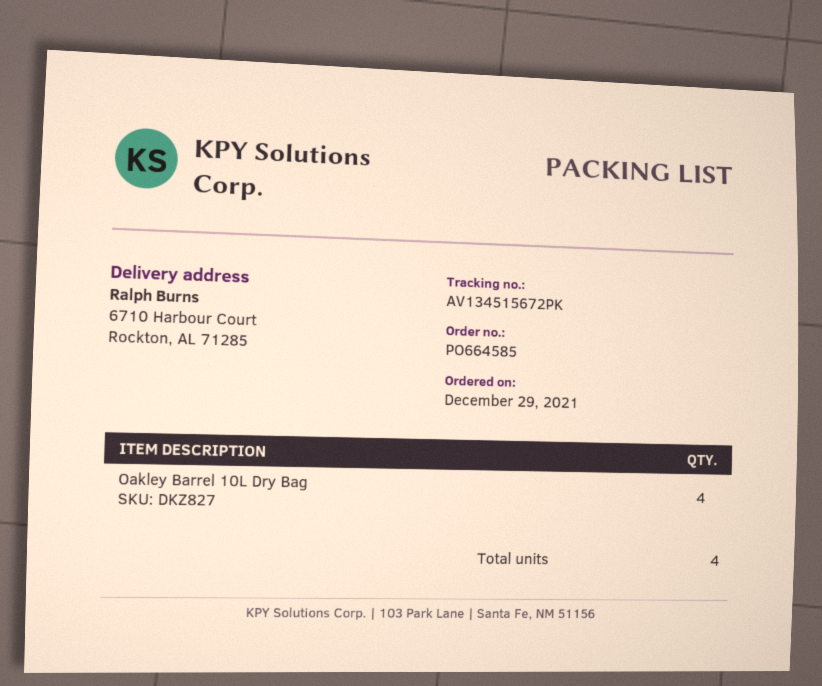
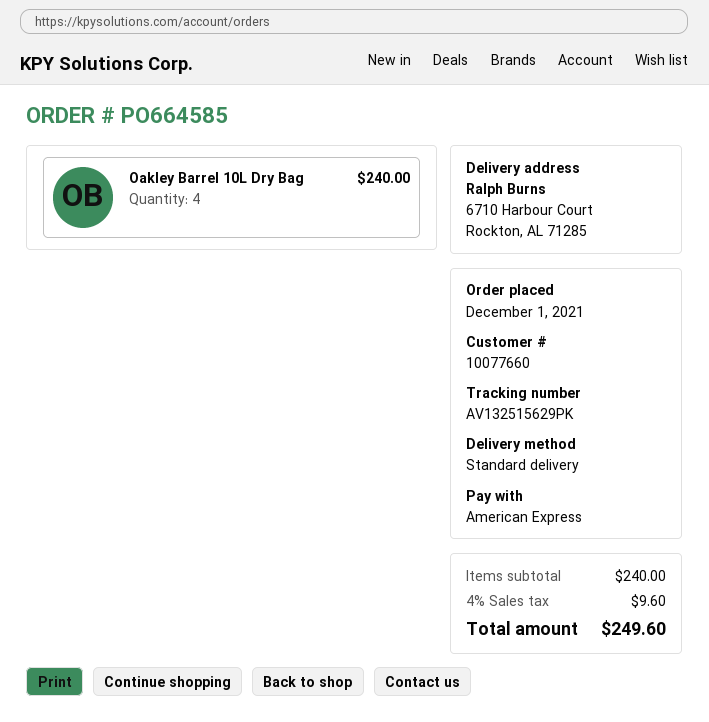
order date: 2021-12-29 -> 2021-12-01
tracking number: AV134515672PK -> AV132515629PK

